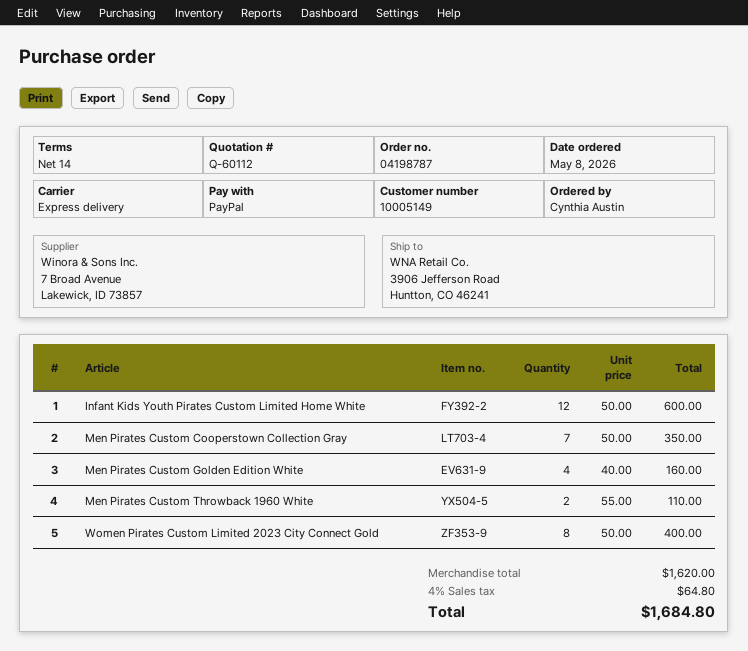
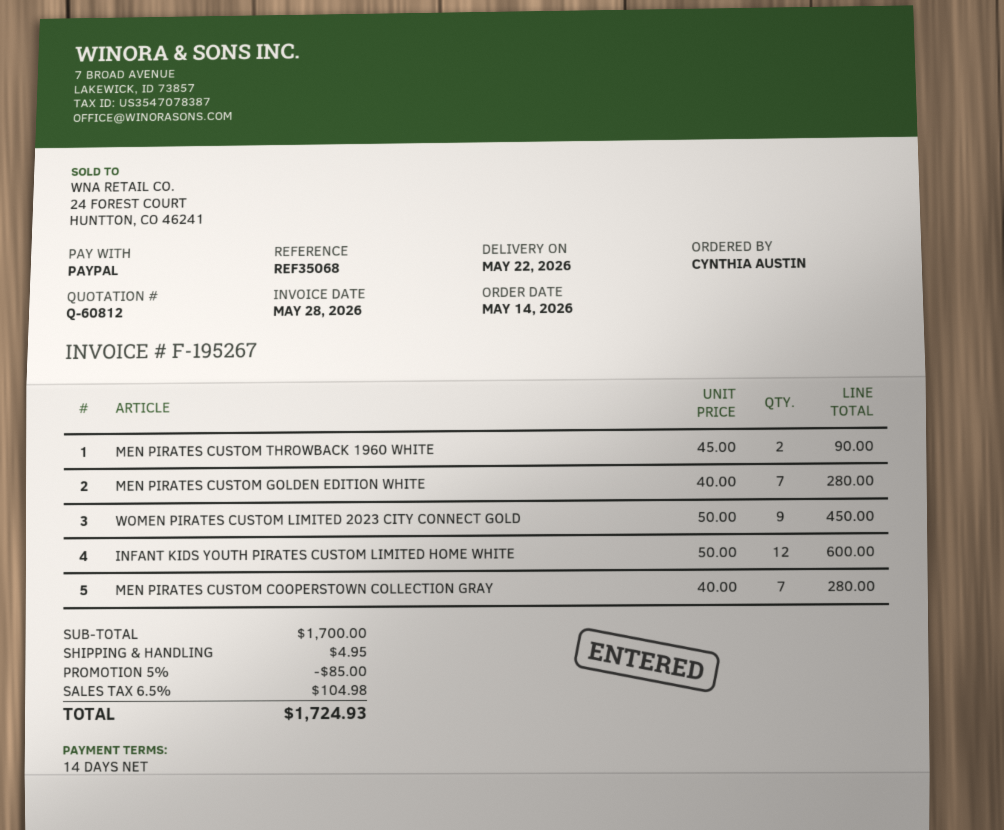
quote number: Q-60112 -> Q-60812
order date: 2026-05-08 -> 2026-05-14
Men Pirates Custom Cooperstown Collection Gray: 7 x 50.00 = 350.00 -> 7 x 40.00 = 280.00
Men Pirates Custom Golden Edition White: 4 x 40.00 = 160.00 -> 7 x 40.00 = 280.00
Men Pirates Custom Throwback 1960 White: 2 x 55.00 = 110.00 -> 2 x 45.00 = 90.00
Women Pirates Custom Limited 2023 City Connect Gold: 8 x 50.00 = 400.00 -> 9 x 50.00 = 450.00
subtotal: 1620.00 -> 1700.00
discount: none -> 5% = 85.00
shipping: none -> 4.95
tax: 4% = 64.80 -> 6.5% = 104.98
total: 1684.80 -> 1724.93

